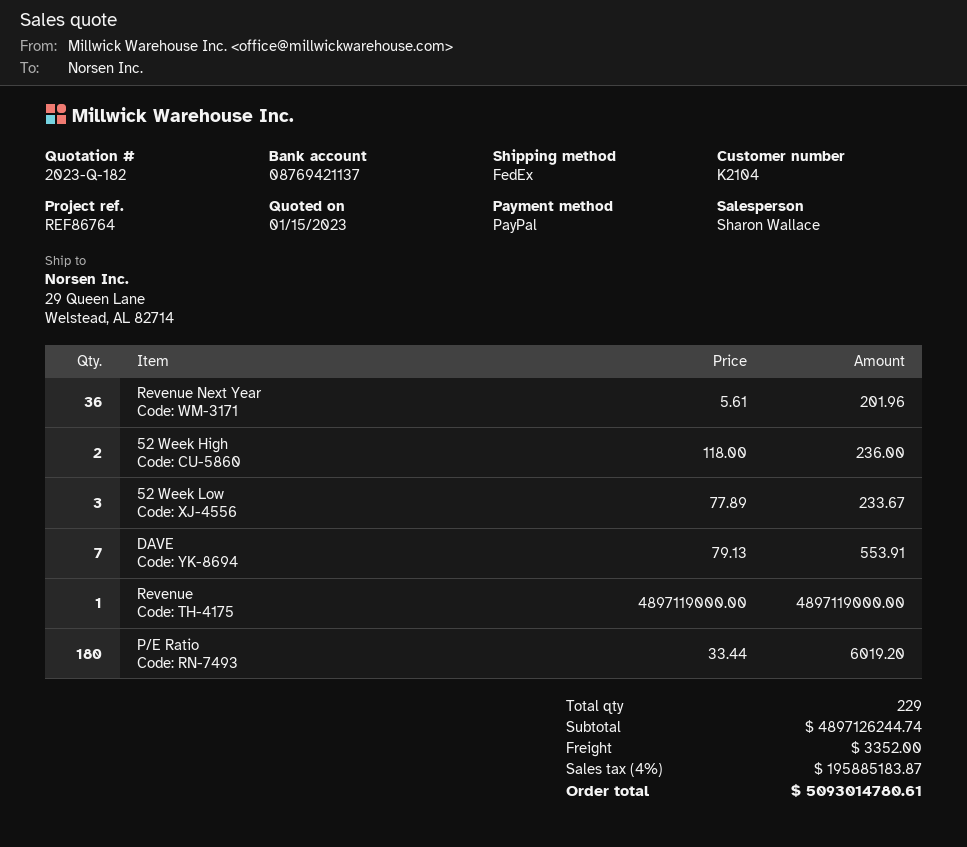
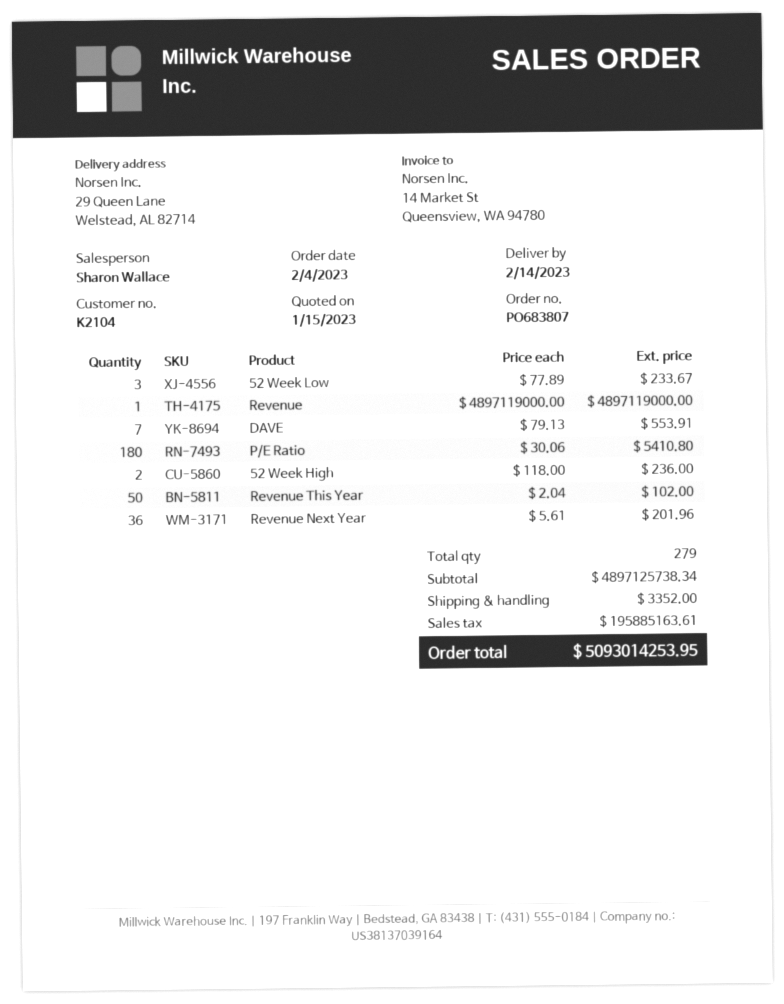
P/E Ratio: 180 x 33.44 = 6019.20 -> 180 x 30.06 = 5410.80
Revenue This Year: none -> 50 x 2.04 = 102.00
total quantity: 229 -> 279
subtotal: 4897126244.74 -> 4897125738.34
tax: 195885183.87 -> 195885163.61
total: 5093014780.61 -> 5093014253.95

